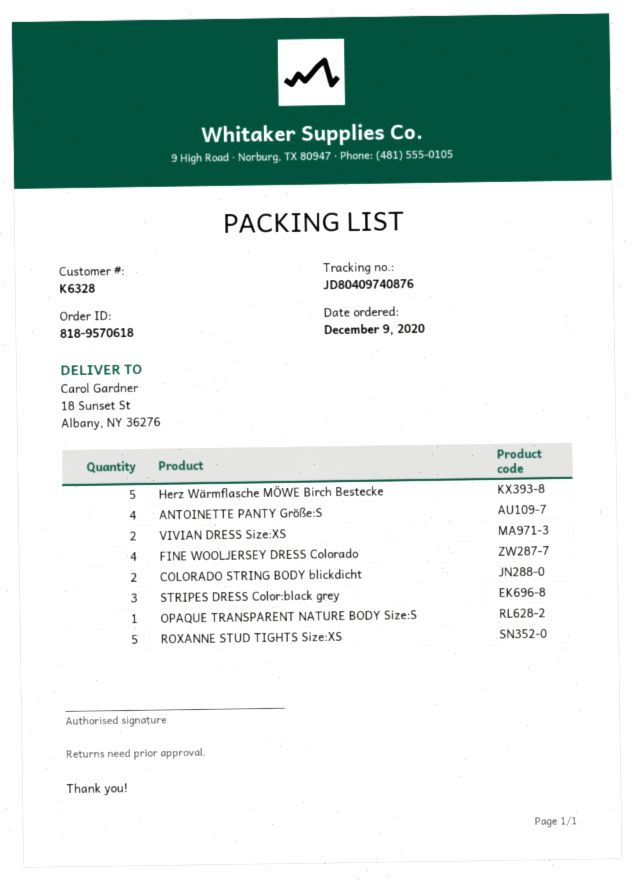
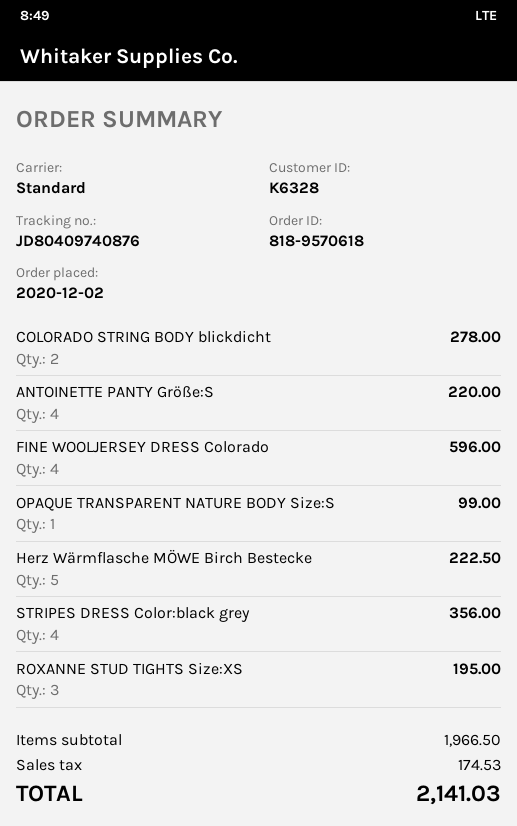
order date: 2020-12-09 -> 2020-12-02
VIVIAN DRESS Size:XS: 2 -> none
STRIPES DRESS Color:black grey: 3 -> 4
ROXANNE STUD TIGHTS Size:XS: 5 -> 3

